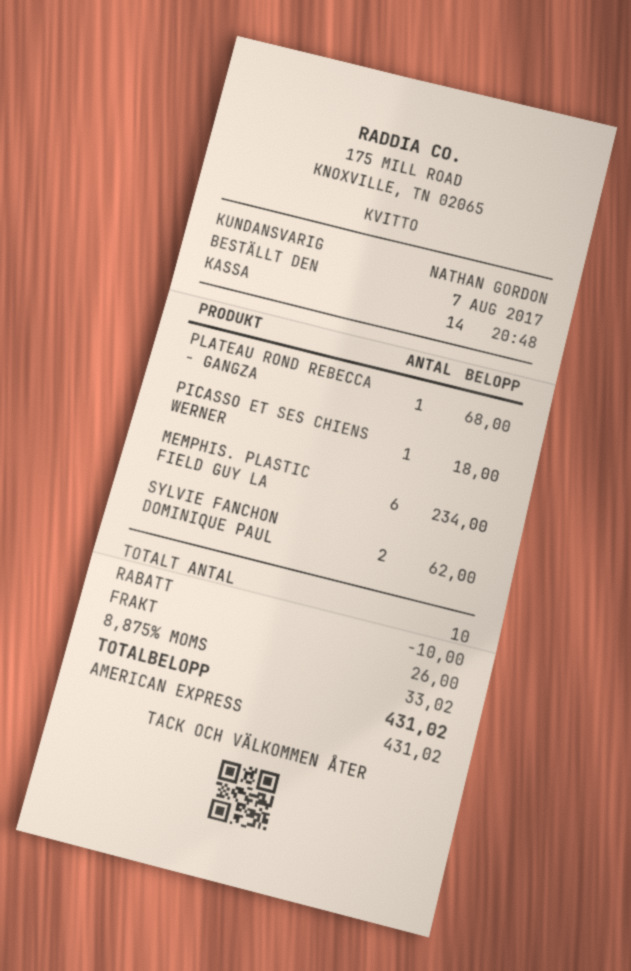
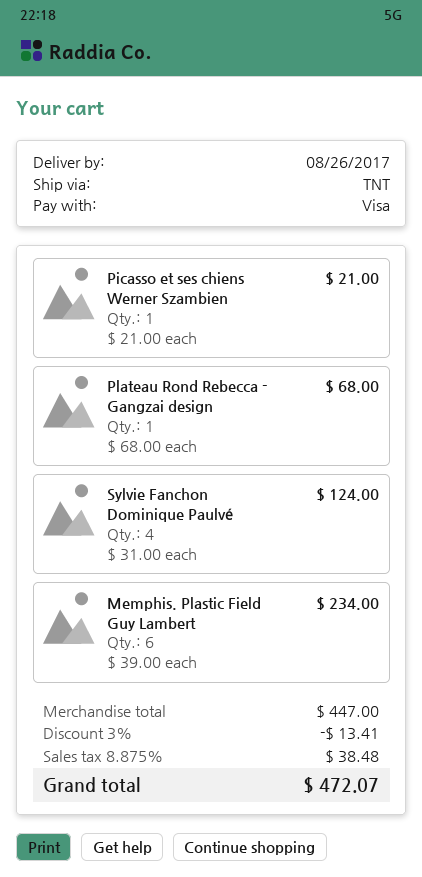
payment method: American Express -> Visa
PICASSO ET SES CHIENS WERNER: 1 for 18.00 -> 1 for 21.00
SYLVIE FANCHON DOMINIQUE PAUL: 2 for 62.00 -> 4 for 124.00
discount: 10.00 -> 13.41
shipping: 26.00 -> none
tax: 8.875% = 33.02 -> 8.875% = 38.48
total: 431.02 -> 472.07

